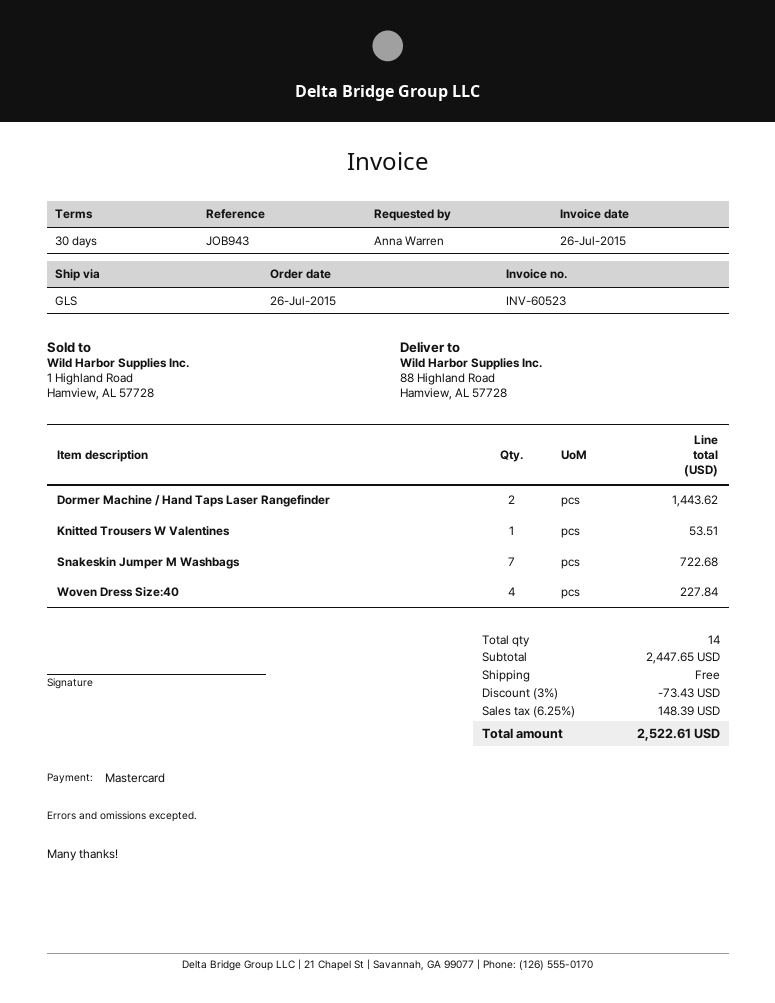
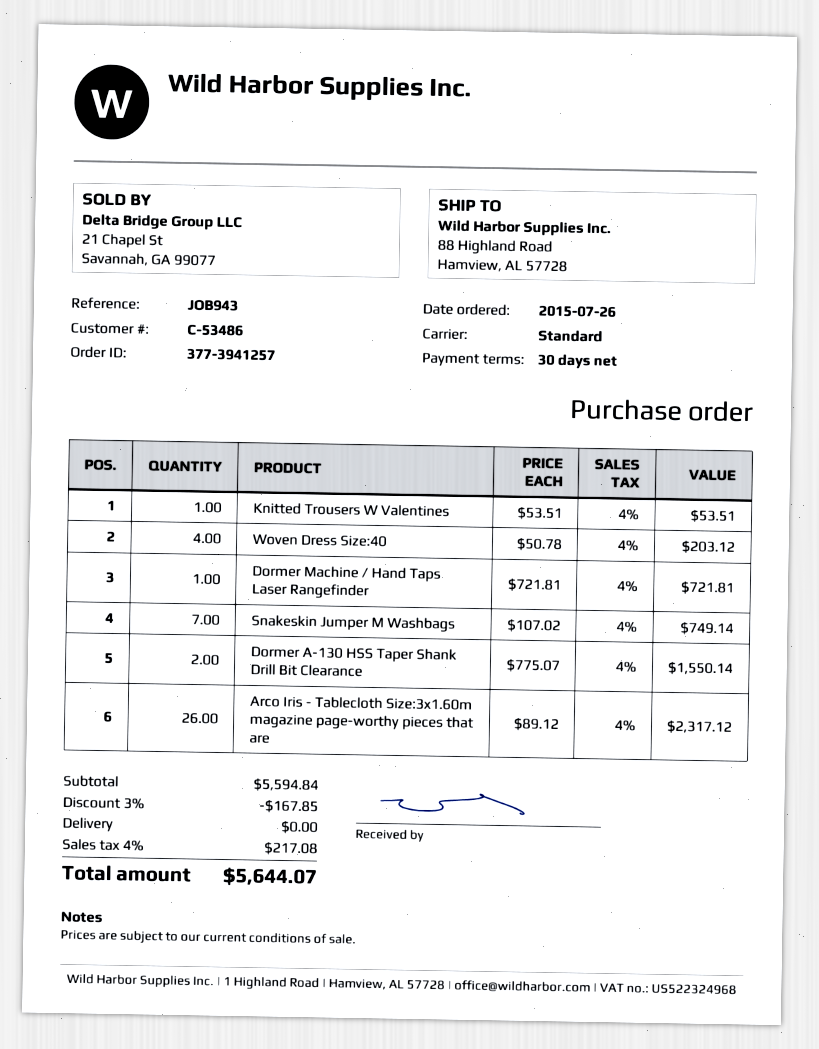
shipping method: GLS -> standard
Dormer Machine / Hand Taps Laser Rangefinder: 2 for 1443.62 -> 1 for 721.81
Snakeskin Jumper M Washbags: 7 for 722.68 -> 7 for 749.14
Woven Dress Size:40: 4 for 227.84 -> 4 for 203.12
Dormer A-130 HSS Taper Shank Drill Bit Clearance: none -> 2 for 1550.14
Arco Iris - Tablecloth Size:3x1.60m magazine page-worthy pieces that are: none -> 26 for 2317.12
subtotal: 2447.65 -> 5594.84
discount: 3% = 73.43 -> 3% = 167.85
tax: 6.25% = 148.39 -> 4% = 217.08
total: 2522.61 -> 5644.07

